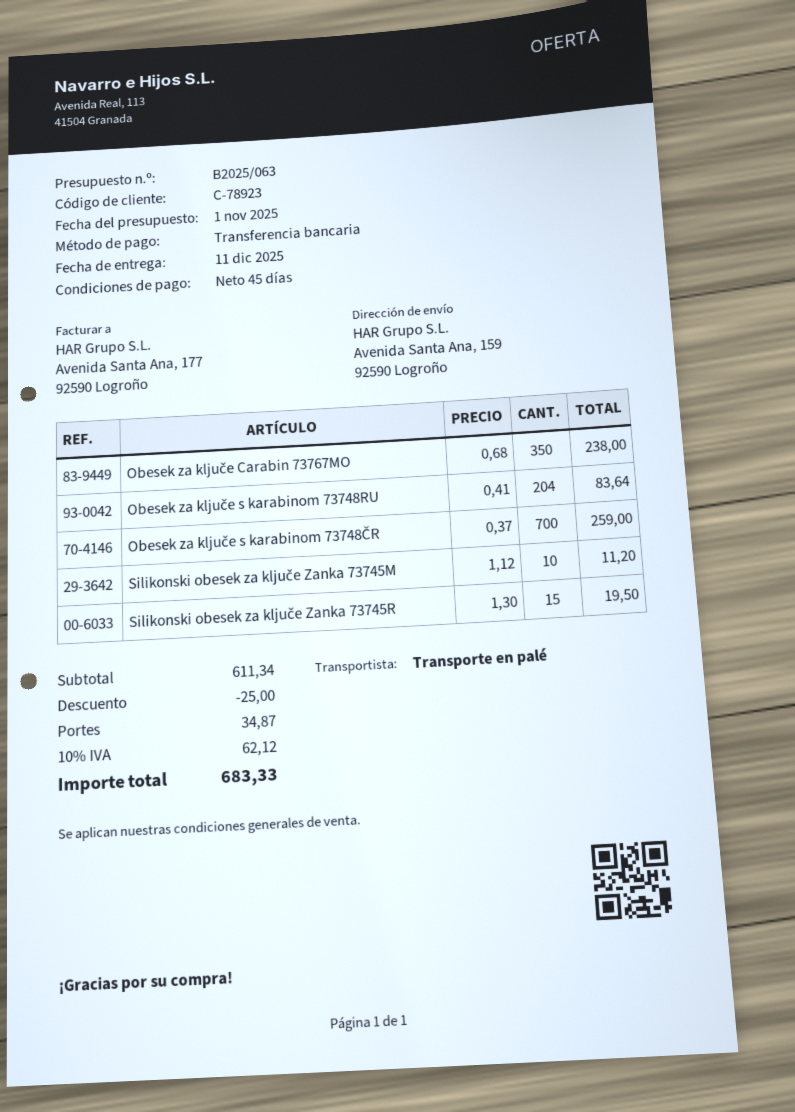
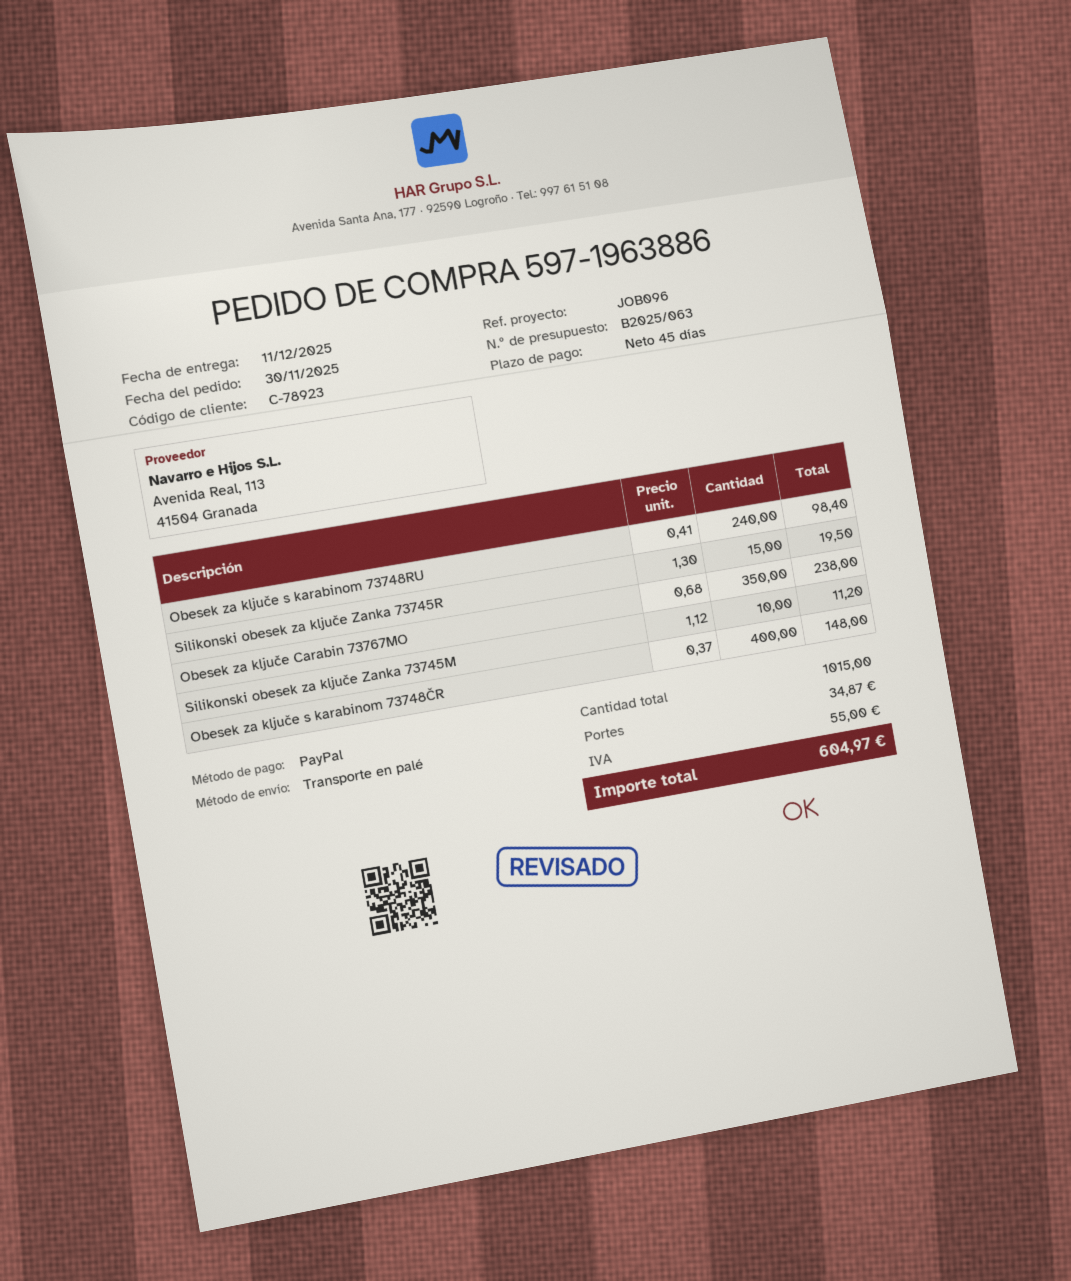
payment method: bank transfer -> PayPal
Obesek za ključe s karabinom 73748RU: 204 x 0.41 = 83.64 -> 240 x 0.41 = 98.40
Obesek za ključe s karabinom 73748ČR: 700 x 0.37 = 259.00 -> 400 x 0.37 = 148.00
discount: 25.00 -> none
tax: 62.12 -> 55.00
total: 683.33 -> 604.97

